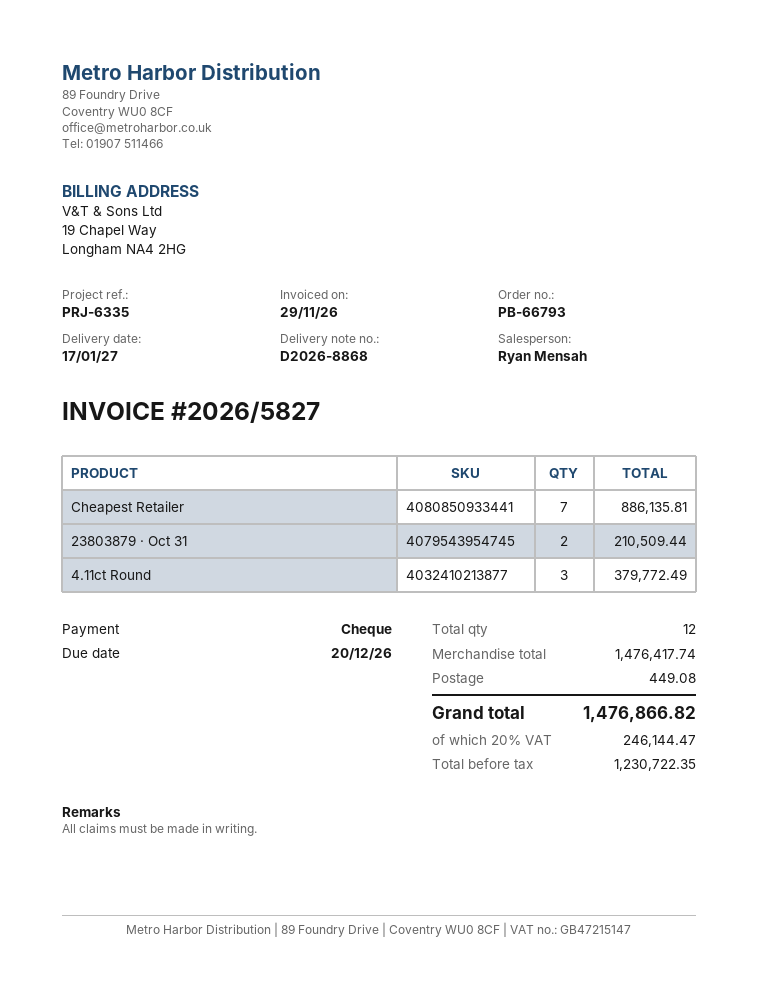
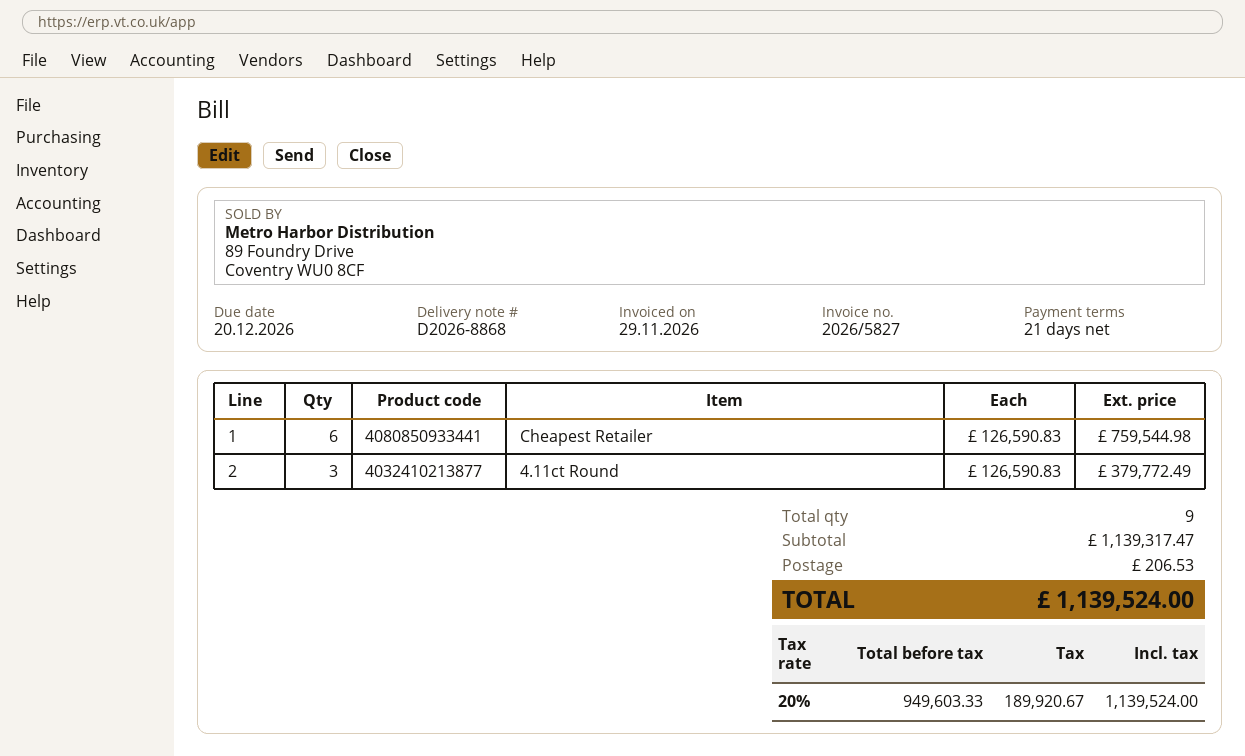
Cheapest Retailer: 7 for 886135.81 -> 6 for 759544.98
23803879 · Oct 31: 2 for 210509.44 -> none
total quantity: 12 -> 9
subtotal: 1476417.74 -> 1139317.47
shipping: 449.08 -> 206.53
net: 1230722.35 -> 949603.33
tax: 20% = 246144.47 -> 20% = 189920.67
total: 1476866.82 -> 1139524.00

